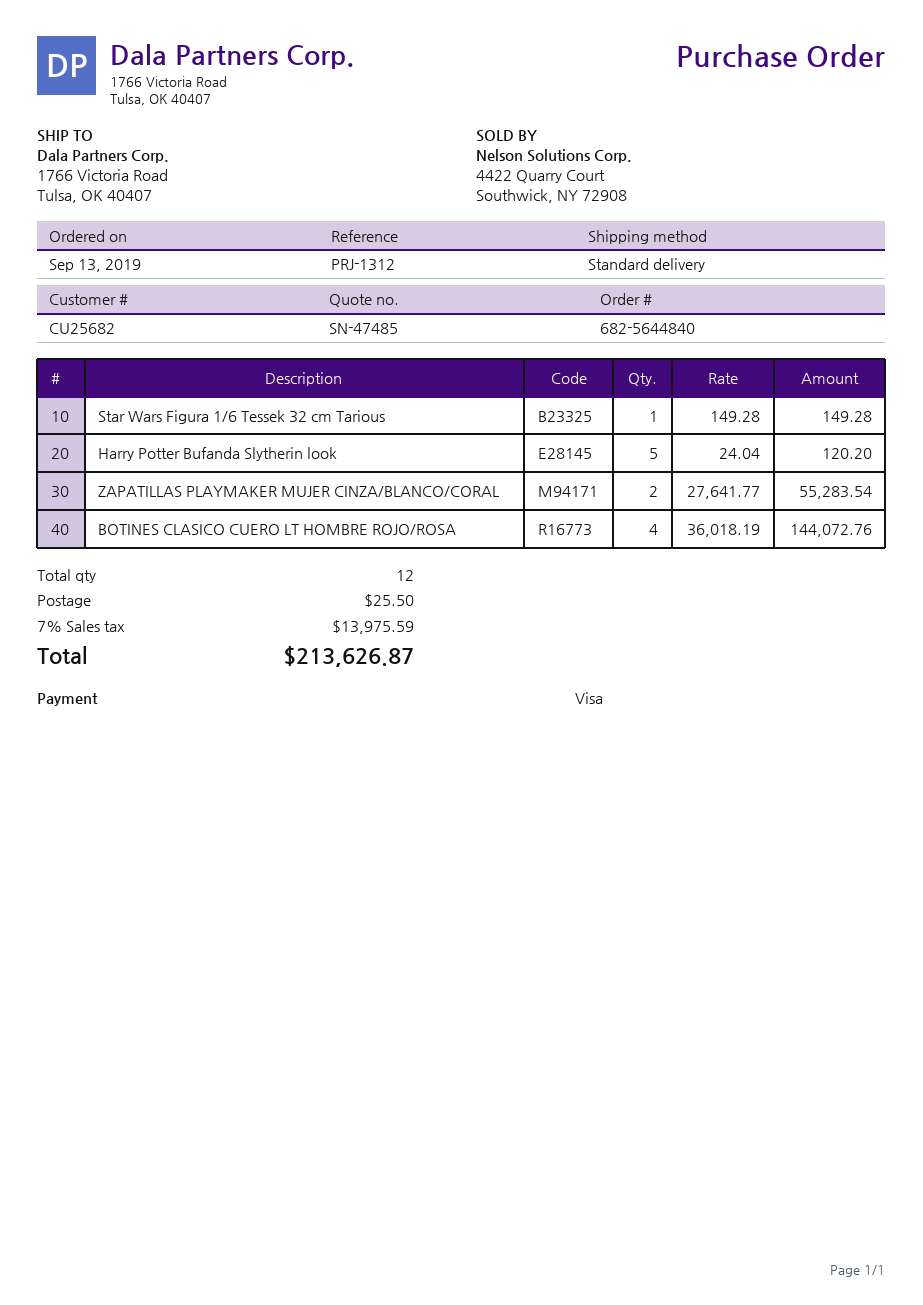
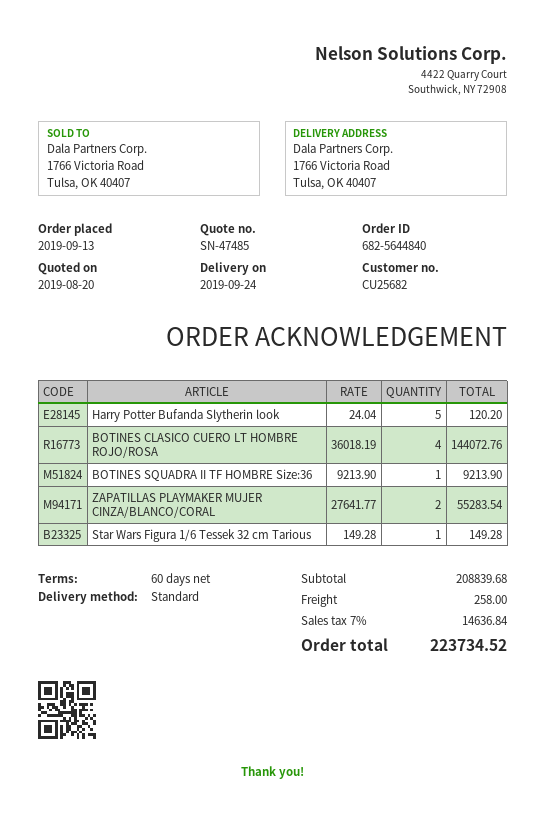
BOTINES SQUADRA II TF HOMBRE Size:36: none -> 1 x 9213.90 = 9213.90
shipping: 25.50 -> 258.00
tax: 7% = 13975.59 -> 7% = 14636.84
total: 213626.87 -> 223734.52

